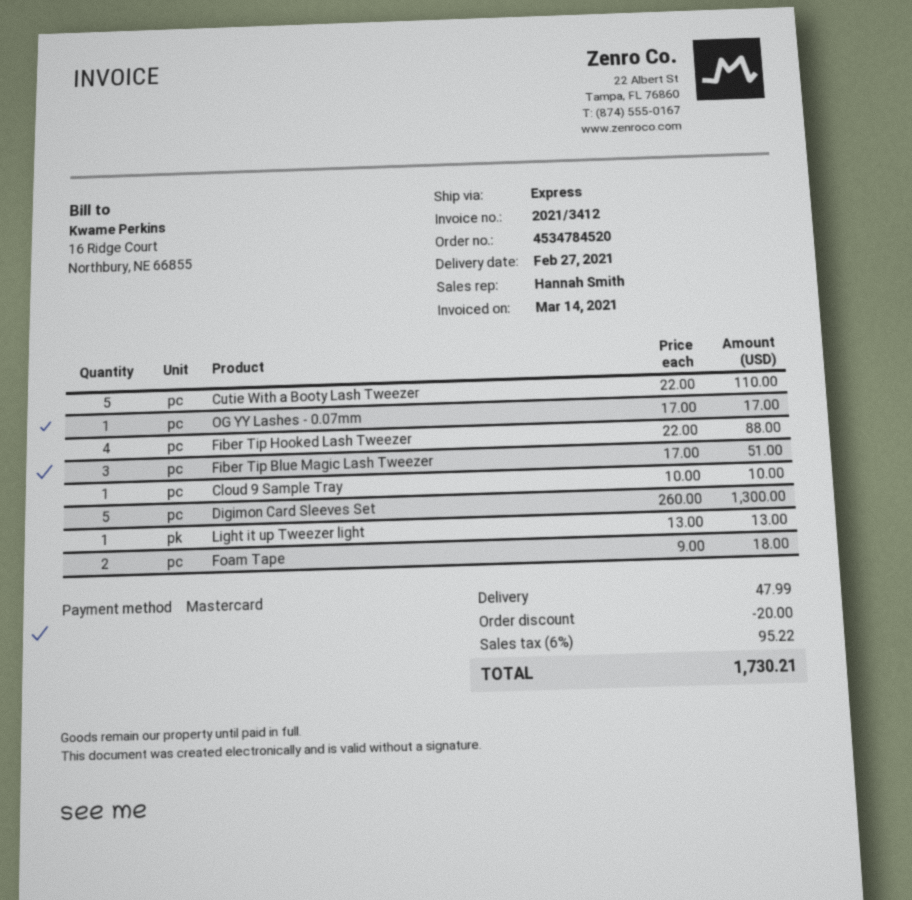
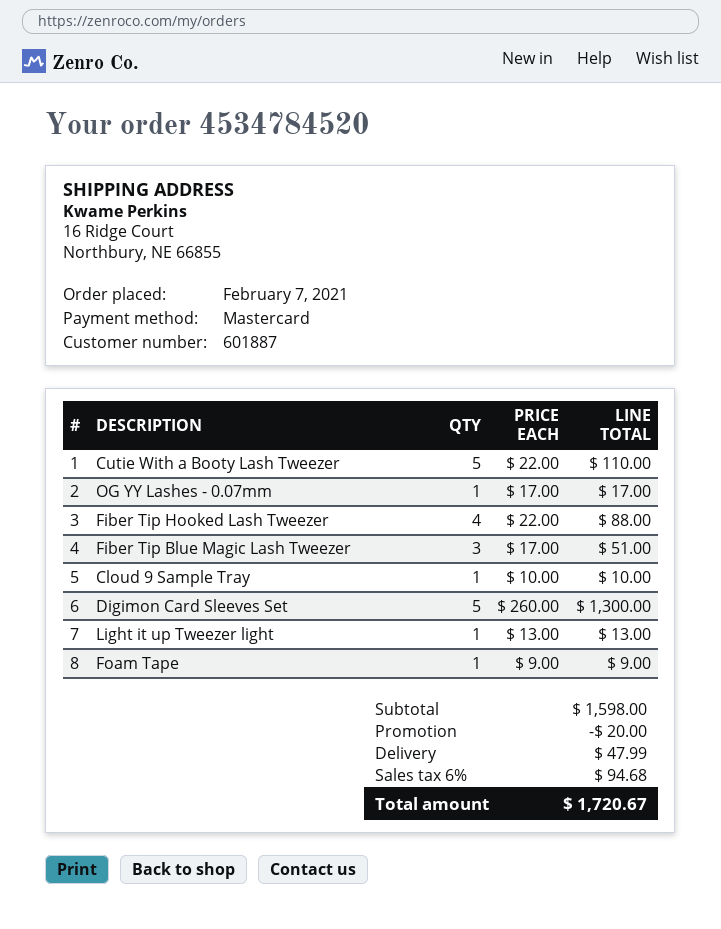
Foam Tape: 2 x 9.00 = 18.00 -> 1 x 9.00 = 9.00
tax: 6% = 95.22 -> 6% = 94.68
total: 1730.21 -> 1720.67

